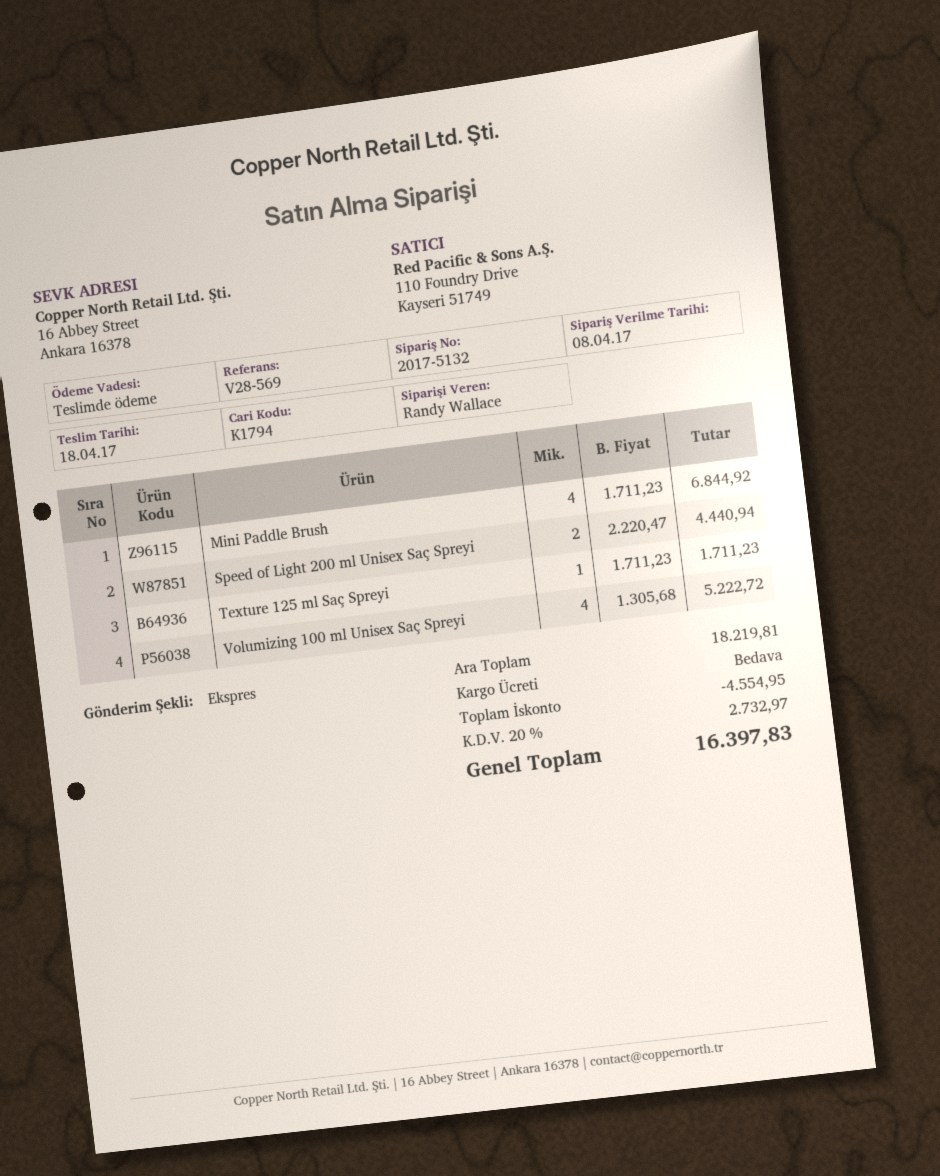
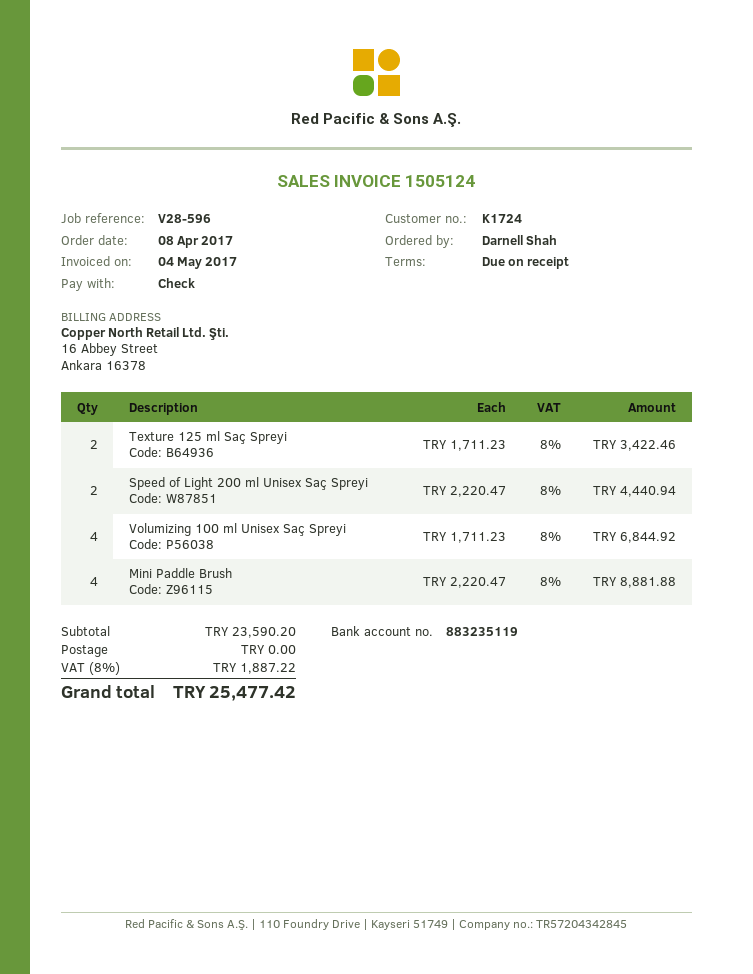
customer number: K1794 -> K1724
reference: V28-569 -> V28-596
ordered by: Randy Wallace -> Darnell Shah
Mini Paddle Brush: 4 x 1711.23 = 6844.92 -> 4 x 2220.47 = 8881.88
Texture 125 ml Saç Spreyi: 1 x 1711.23 = 1711.23 -> 2 x 1711.23 = 3422.46
Volumizing 100 ml Unisex Saç Spreyi: 4 x 1305.68 = 5222.72 -> 4 x 1711.23 = 6844.92
subtotal: 18219.81 -> 23590.20
discount: 4554.95 -> none
tax: 20% = 2732.97 -> 8% = 1887.22
total: 16397.83 -> 25477.42

